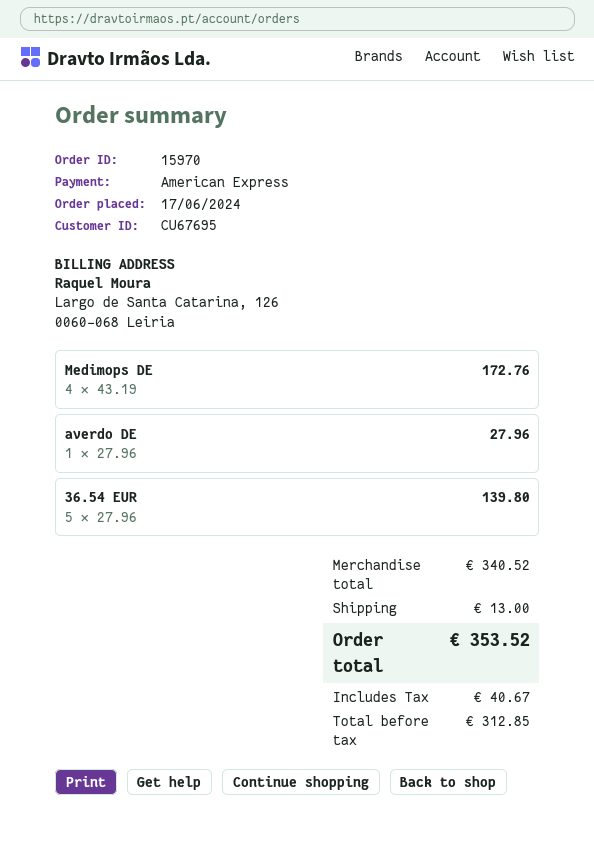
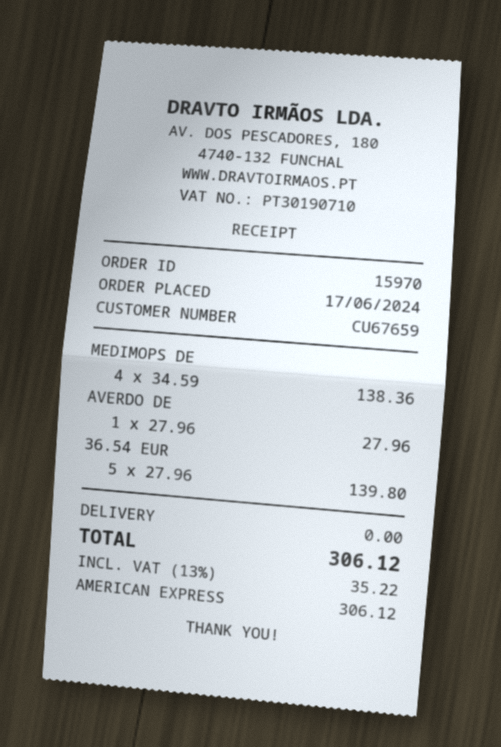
customer number: CU67695 -> CU67659
Medimops DE: 4 x 43.19 = 172.76 -> 4 x 34.59 = 138.36
shipping: 13.00 -> 0.00
tax: 40.67 -> 35.22
total: 353.52 -> 306.12

